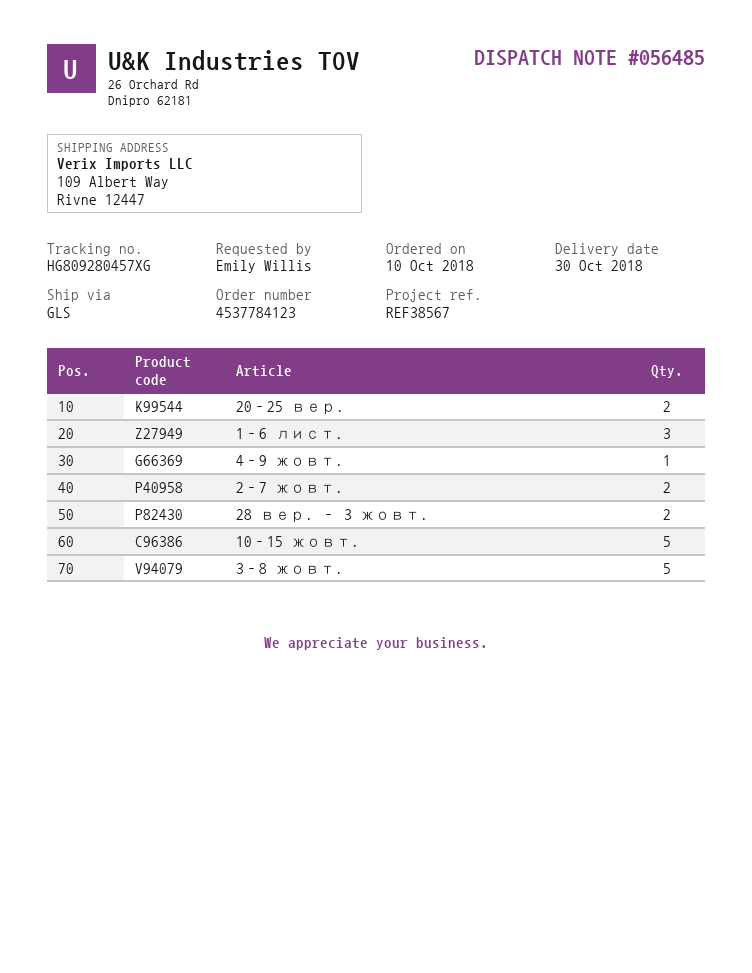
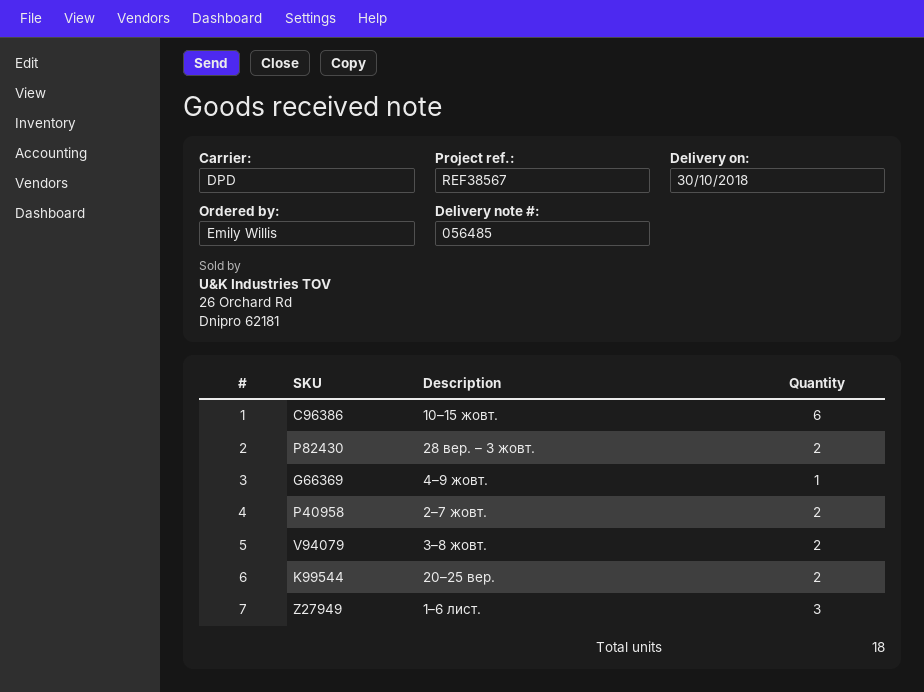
shipping method: GLS -> DPD
10–15 жовт.: 5 -> 6
3–8 жовт.: 5 -> 2

